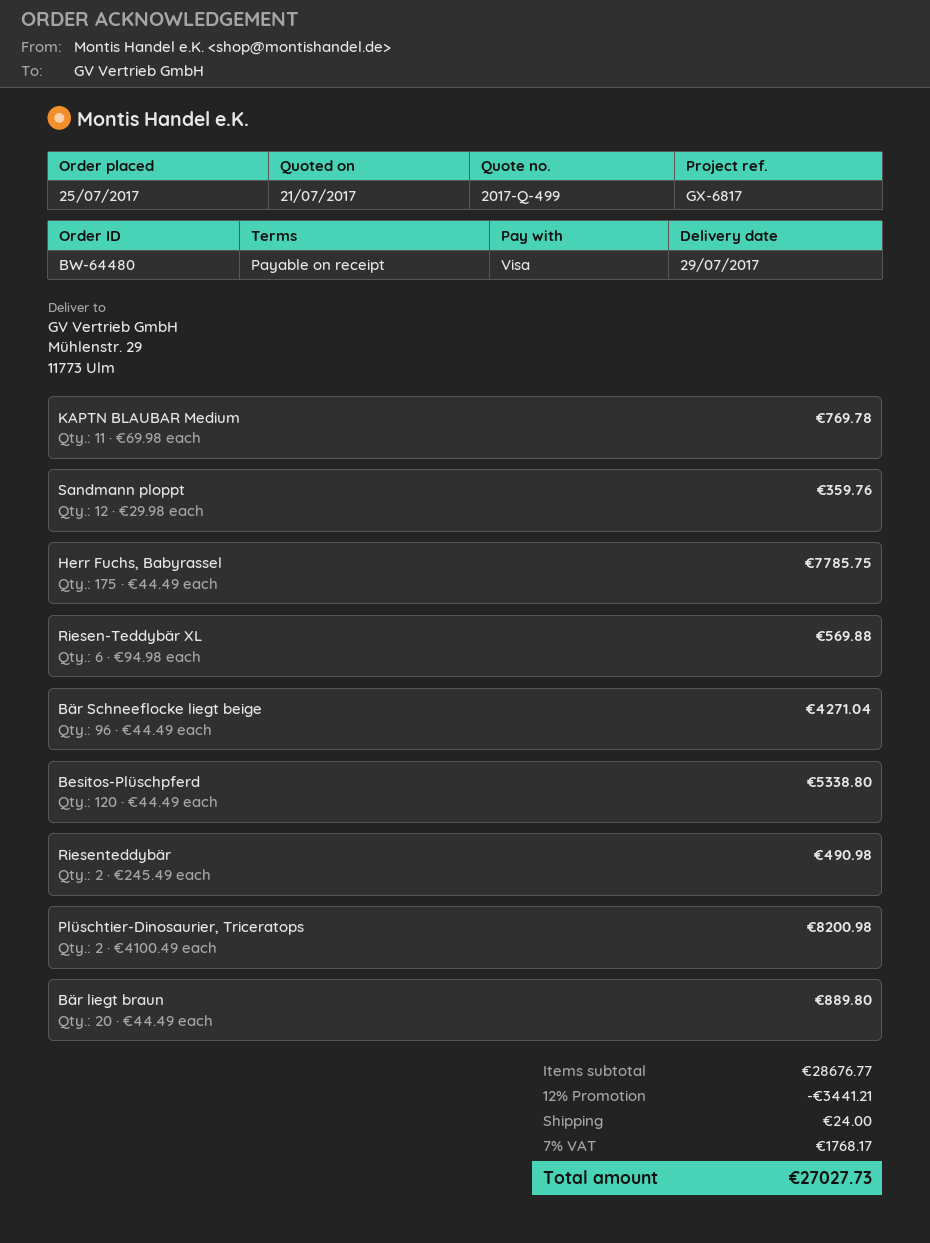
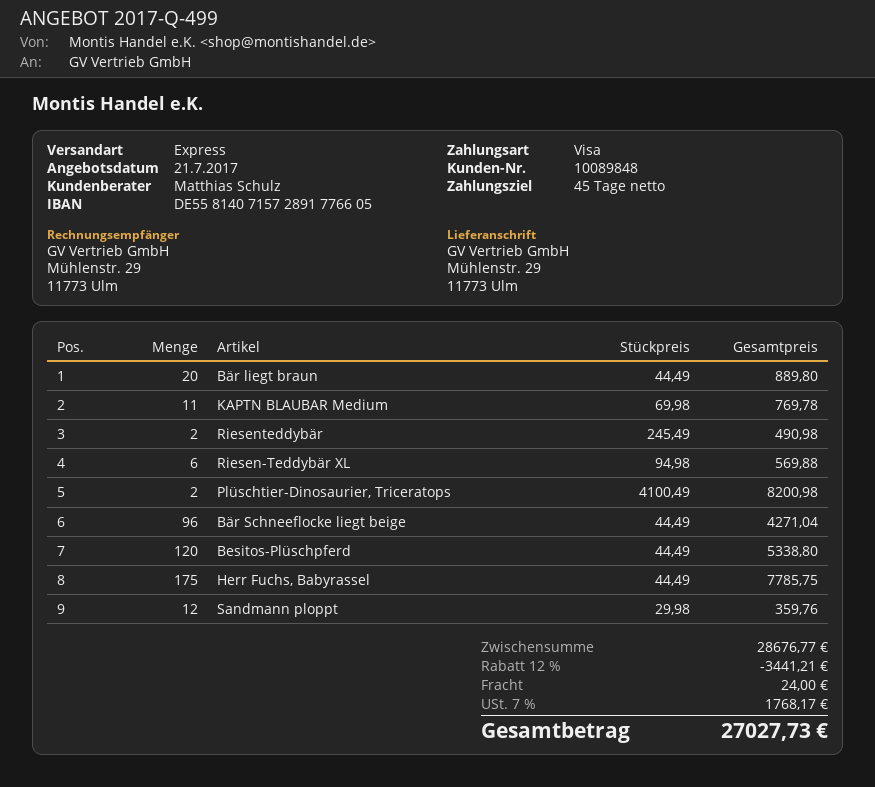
payment terms: on receipt -> 45 days

